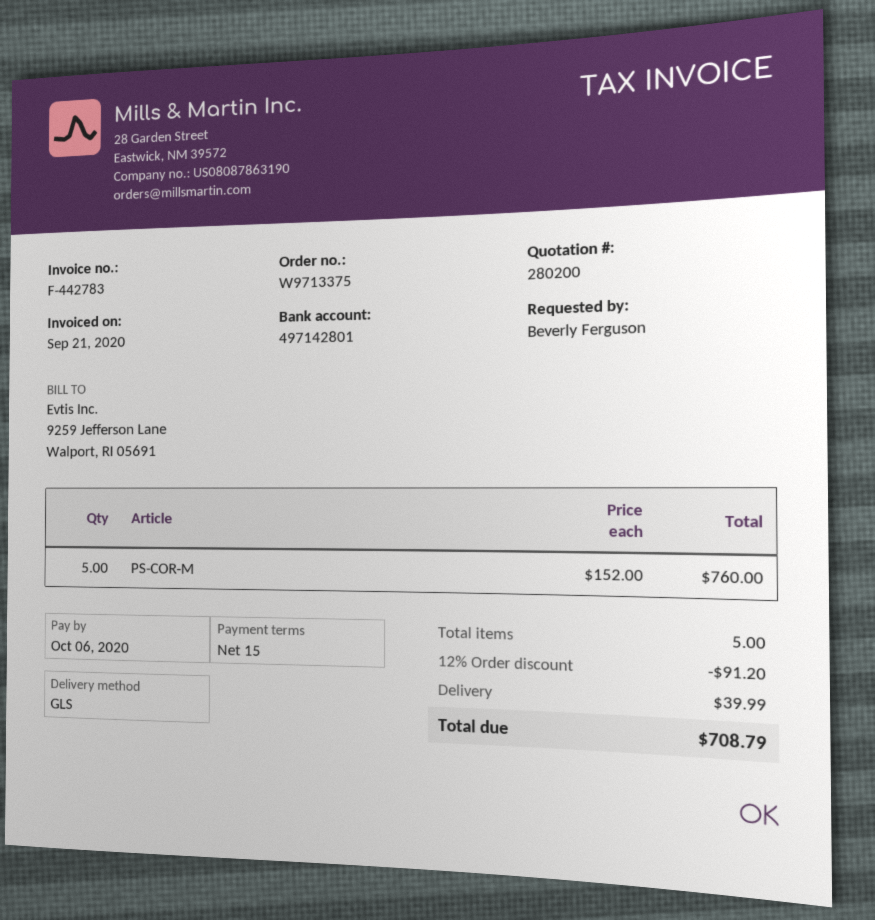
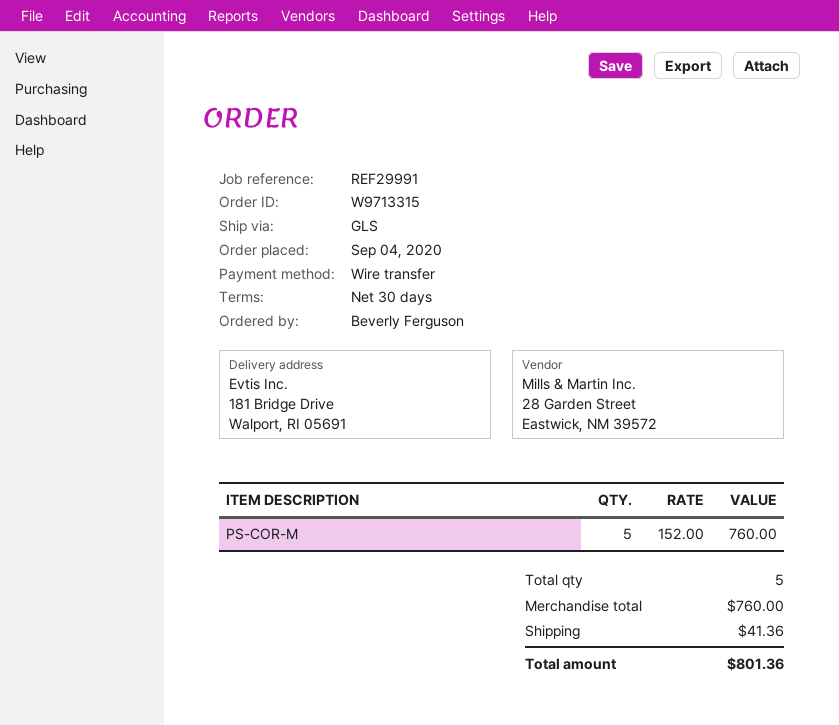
order number: W9713375 -> W9713315
payment terms: 15 days -> 30 days
discount: 12% = 91.20 -> none
shipping: 39.99 -> 41.36
total: 708.79 -> 801.36

